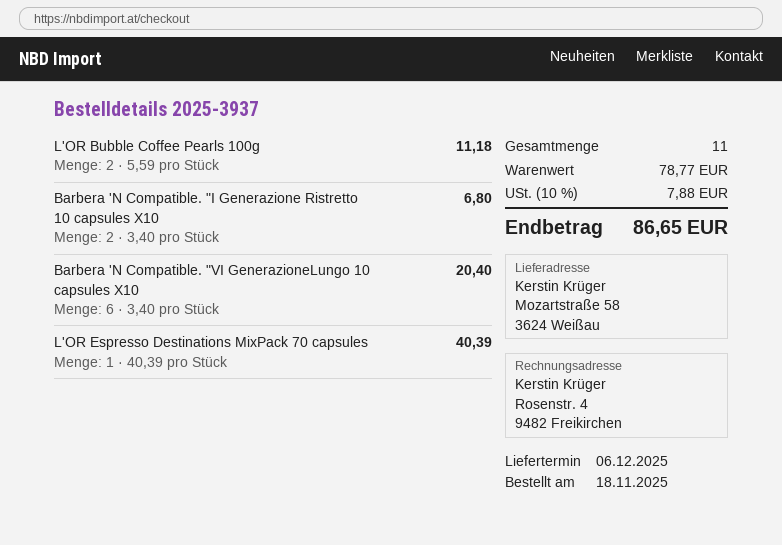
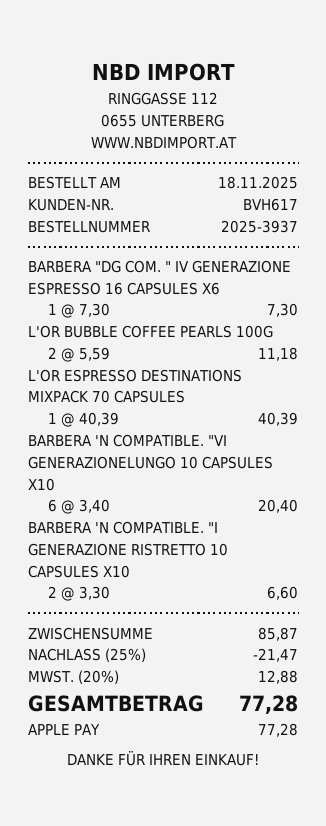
Barbera 'N Compatible. "I Generazione Ristretto 10 capsules X10: 2 x 3.40 = 6.80 -> 2 x 3.30 = 6.60
BARBERA "DG COM. " IV GENERAZIONE ESPRESSO 16 CAPSULES X6: none -> 1 x 7.30 = 7.30
subtotal: 78.77 -> 85.87
discount: none -> 25% = 21.47
tax: 10% = 7.88 -> 20% = 12.88
total: 86.65 -> 77.28

